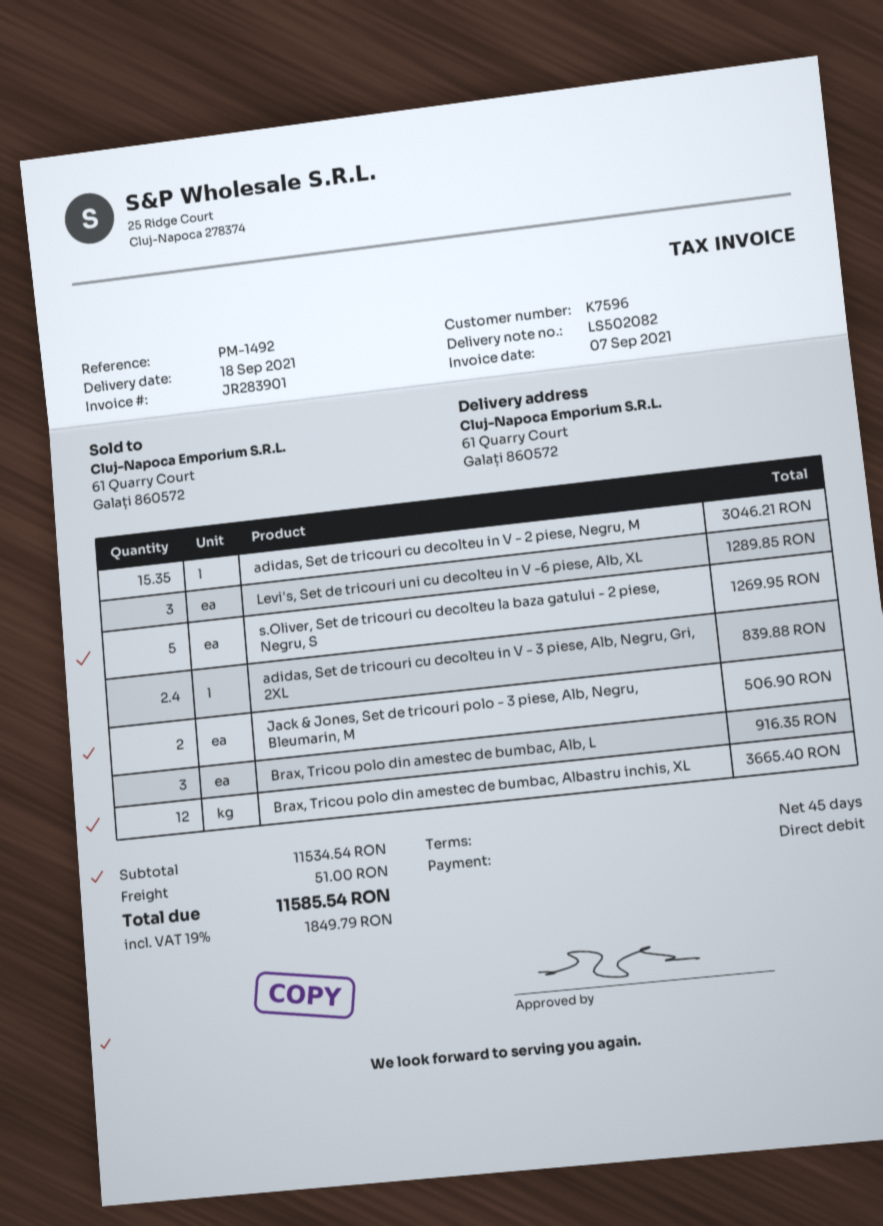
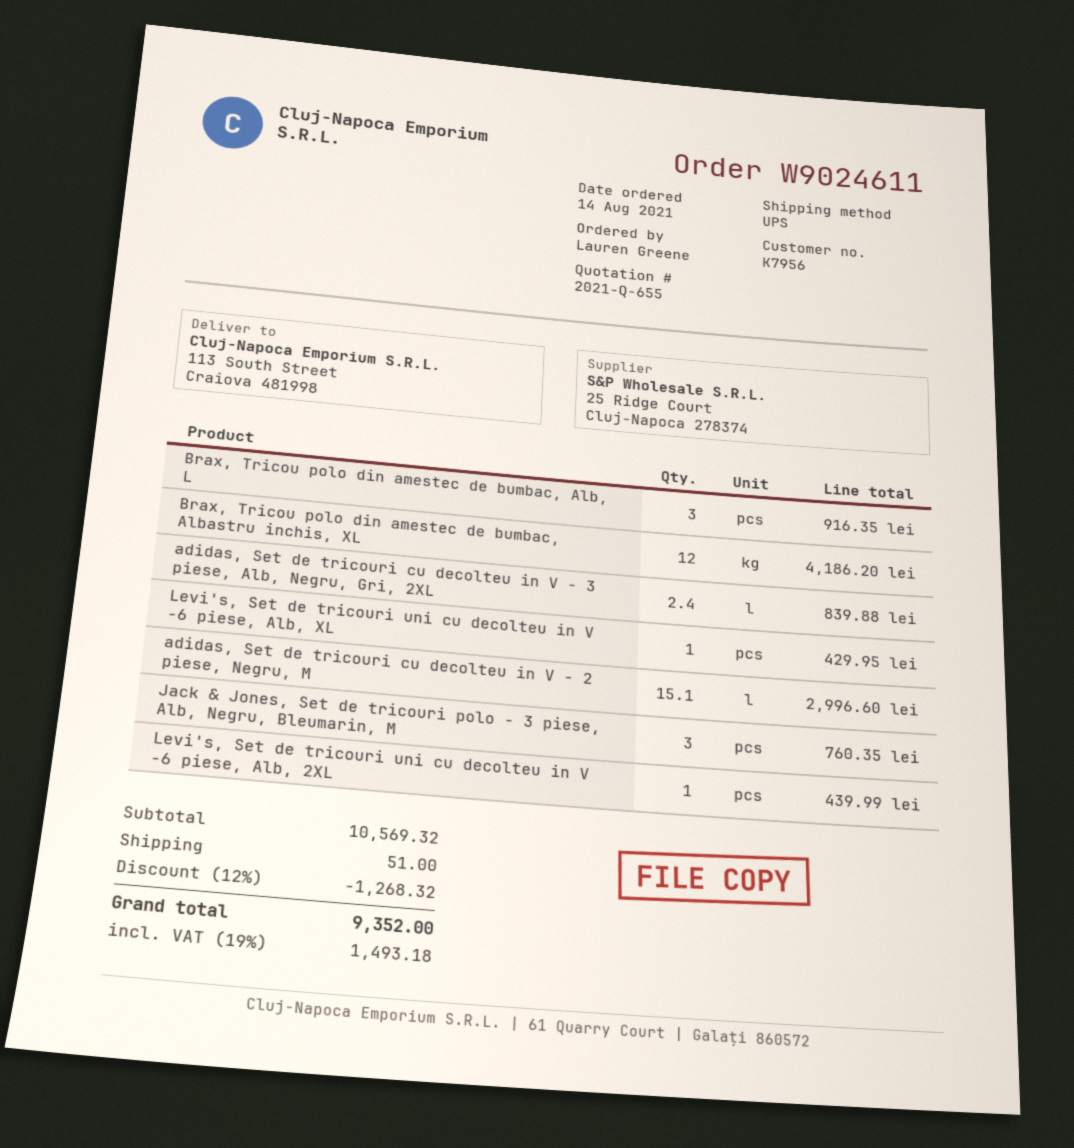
customer number: K7596 -> K7956
ship to: 61 Quarry Court, Galați 860572 -> 113 South Street, Craiova 481998
adidas, Set de tricouri cu decolteu in V - 2 piese, Negru, M: 15.35 for 3046.21 -> 15.1 for 2996.60
Levi's, Set de tricouri uni cu decolteu in V -6 piese, Alb, XL: 3 for 1289.85 -> 1 for 429.95
s.Oliver, Set de tricouri cu decolteu la baza gatului - 2 piese, Negru, S: 5 for 1269.95 -> none
Jack & Jones, Set de tricouri polo - 3 piese, Alb, Negru, Bleumarin, M: 2 for 506.90 -> 3 for 760.35
Brax, Tricou polo din amestec de bumbac, Albastru inchis, XL: 12 for 3665.40 -> 12 for 4186.20
Levi's, Set de tricouri uni cu decolteu in V -6 piese, Alb, 2XL: none -> 1 for 439.99
subtotal: 11534.54 -> 10569.32
discount: none -> 12% = 1268.32
tax: 19% = 1849.79 -> 19% = 1493.18
total: 11585.54 -> 9352.00

